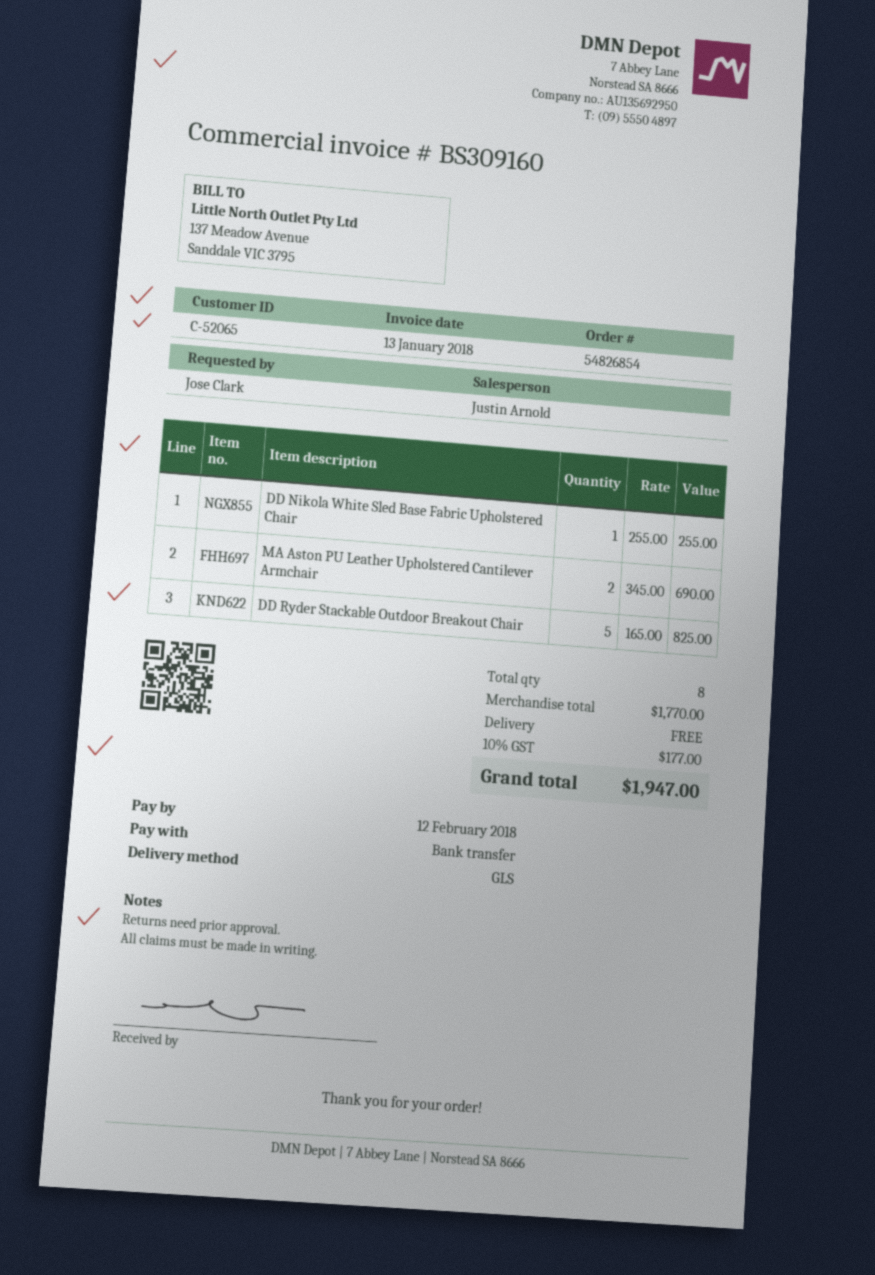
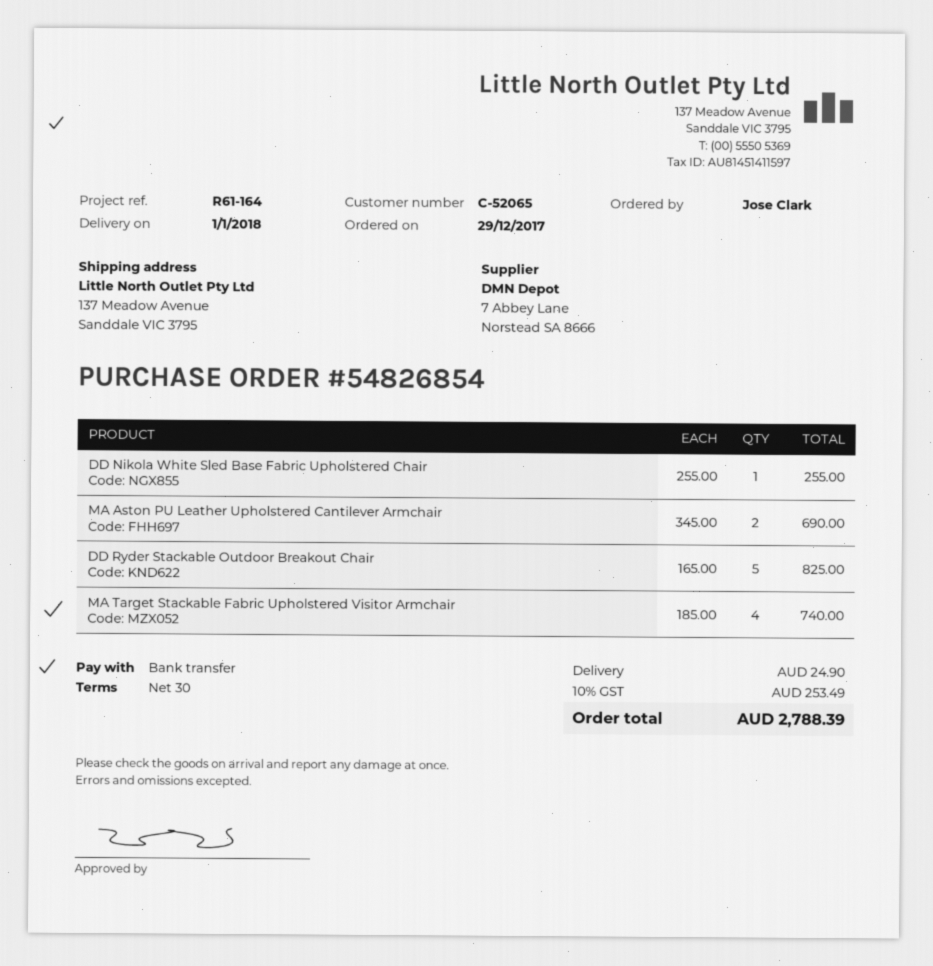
MA Target Stackable Fabric Upholstered Visitor Armchair: none -> 4 x 185.00 = 740.00
shipping: 0.00 -> 24.90
tax: 10% = 177.00 -> 10% = 253.49
total: 1947.00 -> 2788.39

